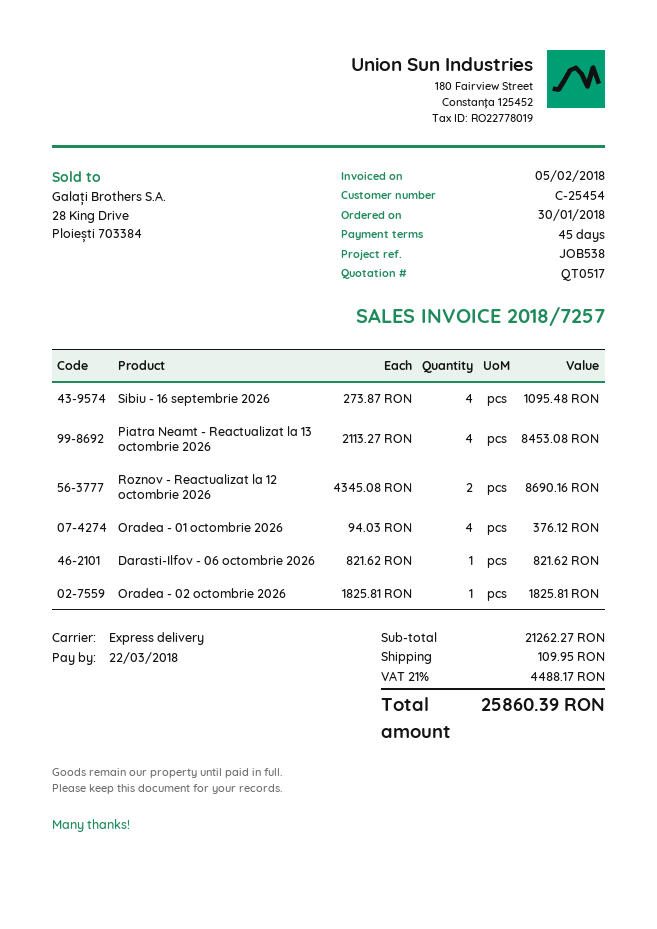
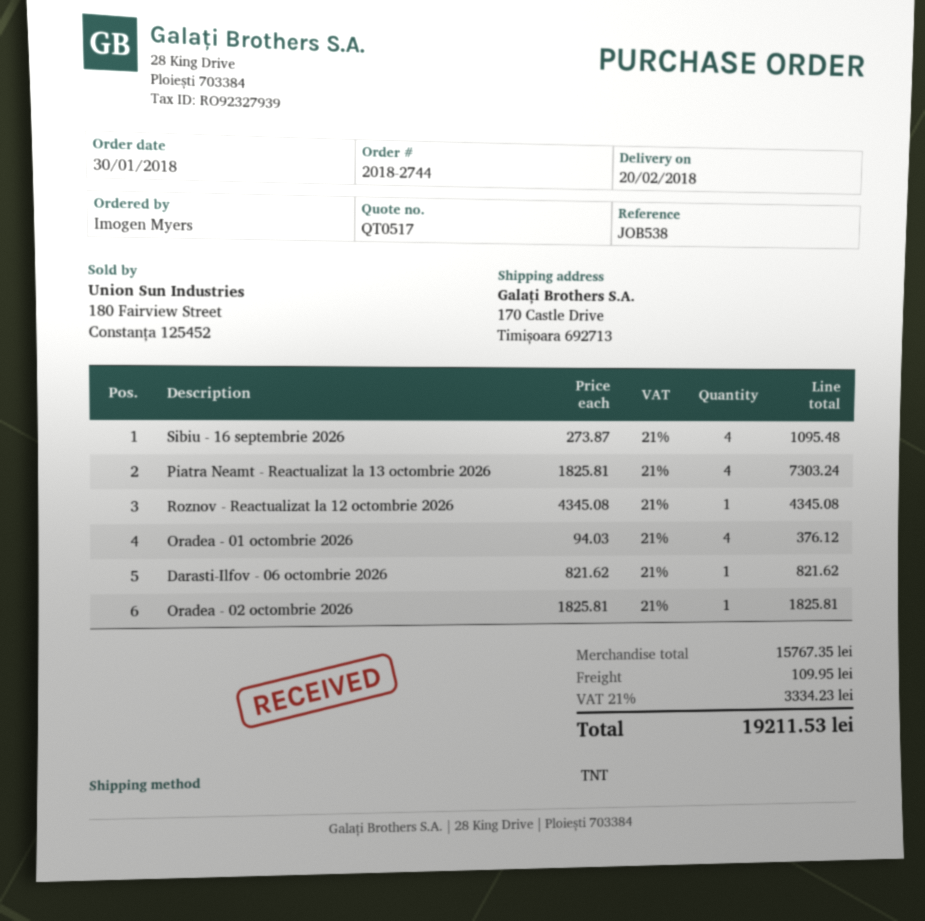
shipping method: express -> TNT
Piatra Neamt - Reactualizat la 13 octombrie 2026: 4 x 2113.27 = 8453.08 -> 4 x 1825.81 = 7303.24
Roznov - Reactualizat la 12 octombrie 2026: 2 x 4345.08 = 8690.16 -> 1 x 4345.08 = 4345.08
subtotal: 21262.27 -> 15767.35
tax: 21% = 4488.17 -> 21% = 3334.23
total: 25860.39 -> 19211.53

